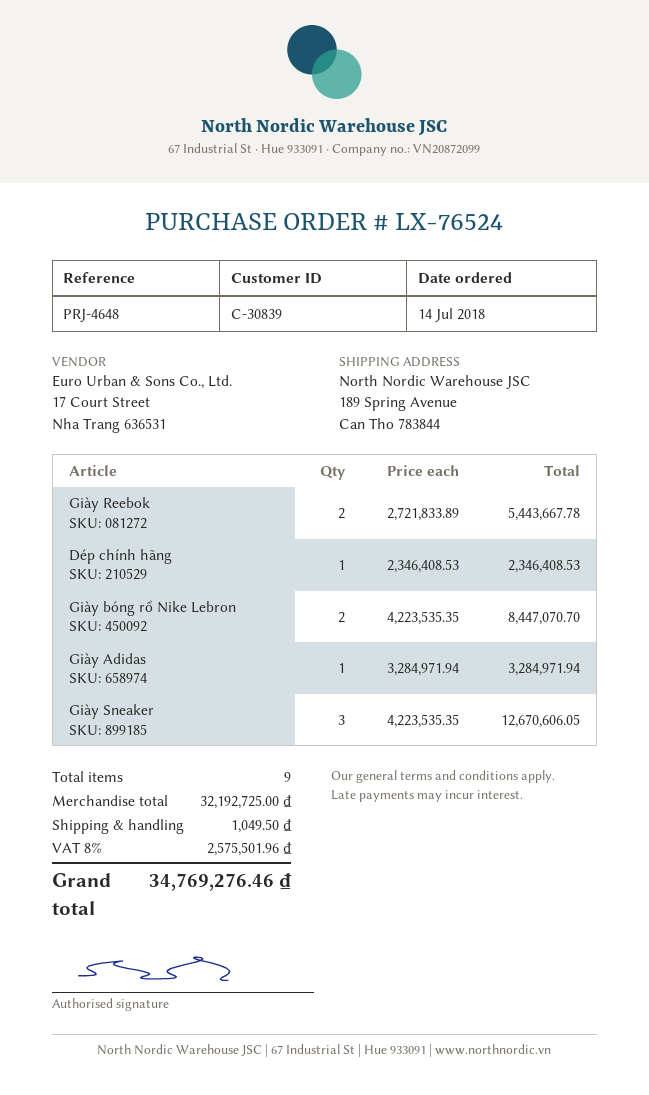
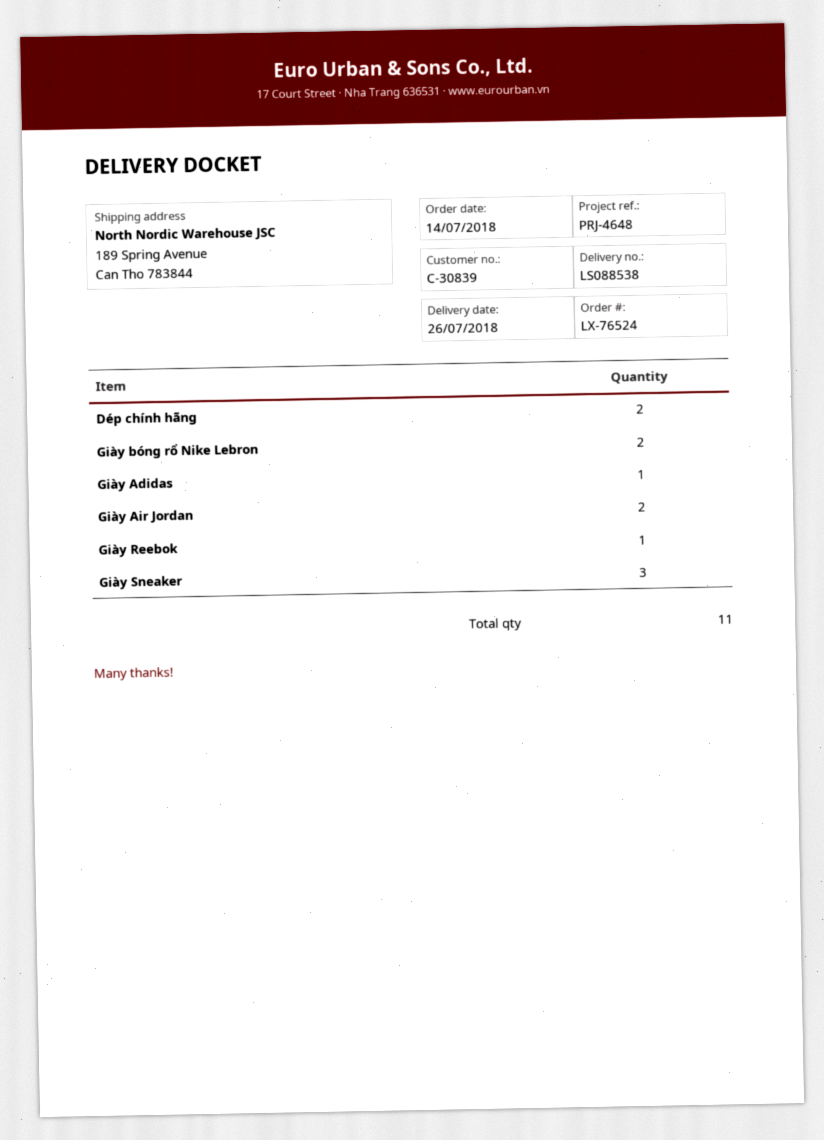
Giày Reebok: 2 -> 1
Dép chính hãng: 1 -> 2
Giày Air Jordan: none -> 2
total quantity: 9 -> 11

